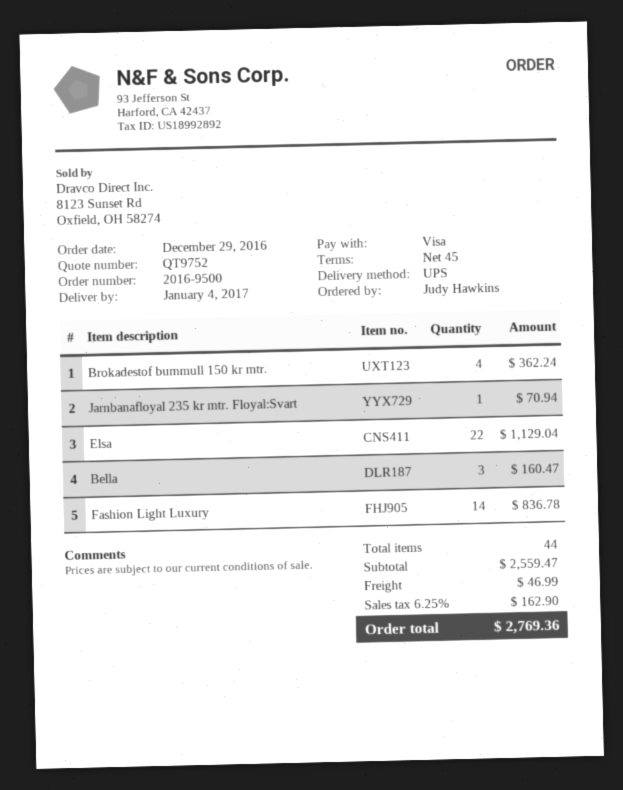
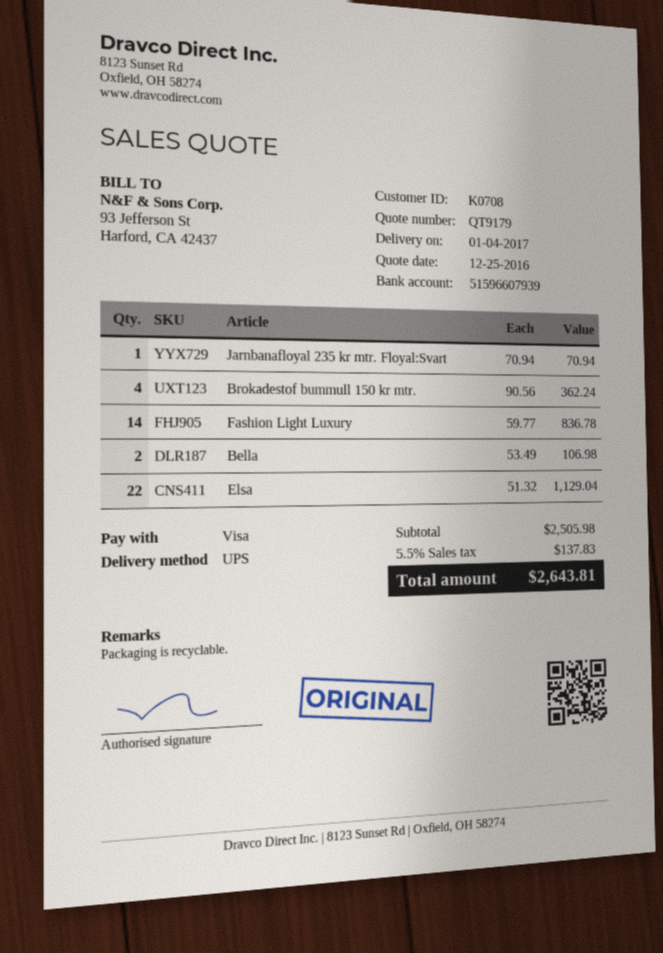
quote number: QT9752 -> QT9179
Bella: 3 for 160.47 -> 2 for 106.98
subtotal: 2559.47 -> 2505.98
shipping: 46.99 -> none
tax: 6.25% = 162.90 -> 5.5% = 137.83
total: 2769.36 -> 2643.81

